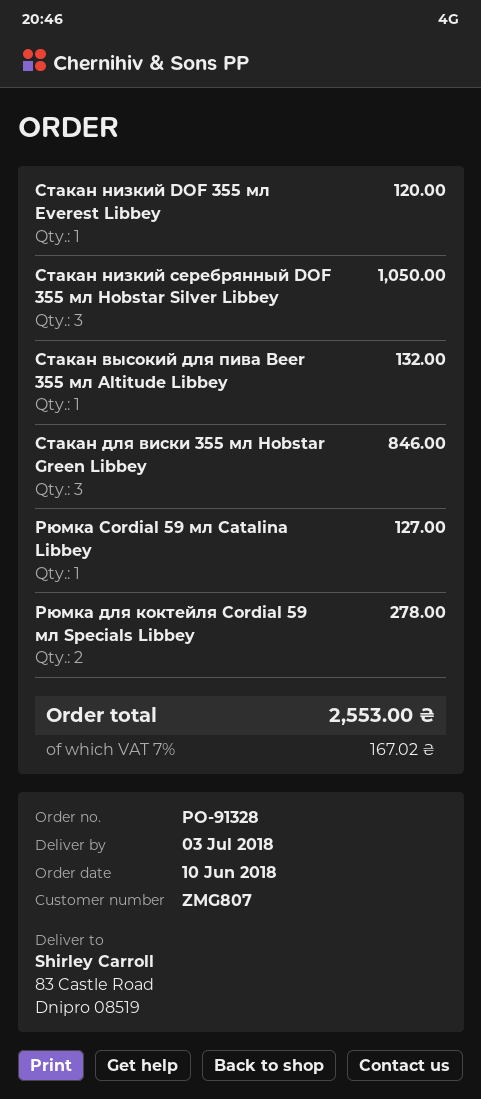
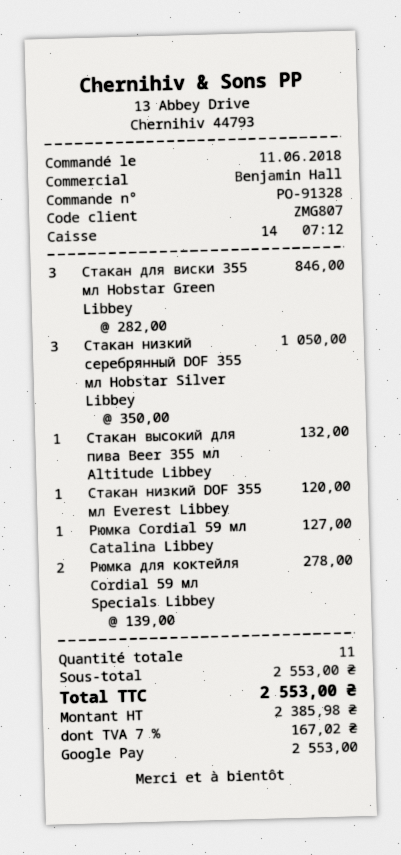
order date: 2018-06-10 -> 2018-06-11

